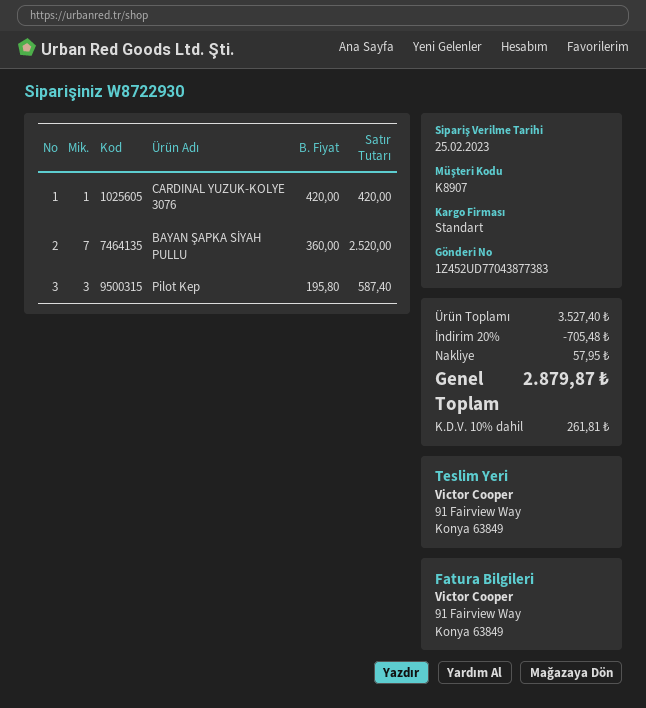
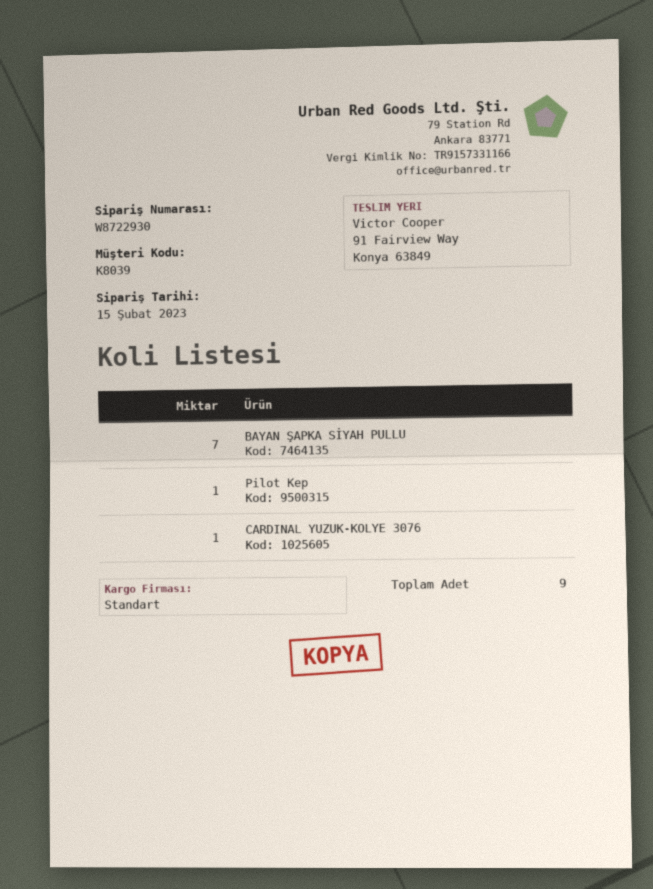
order date: 2023-02-25 -> 2023-02-15
customer number: K8907 -> K8039
Pilot Kep: 3 -> 1

